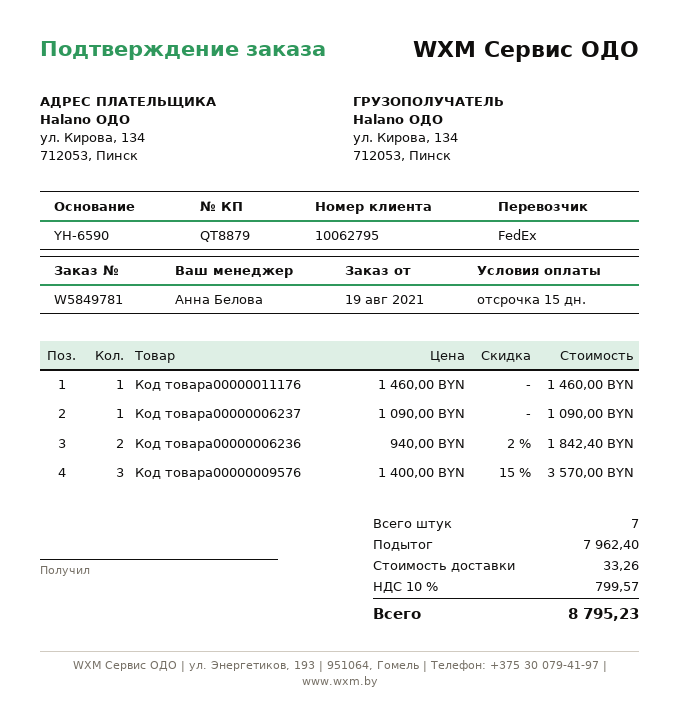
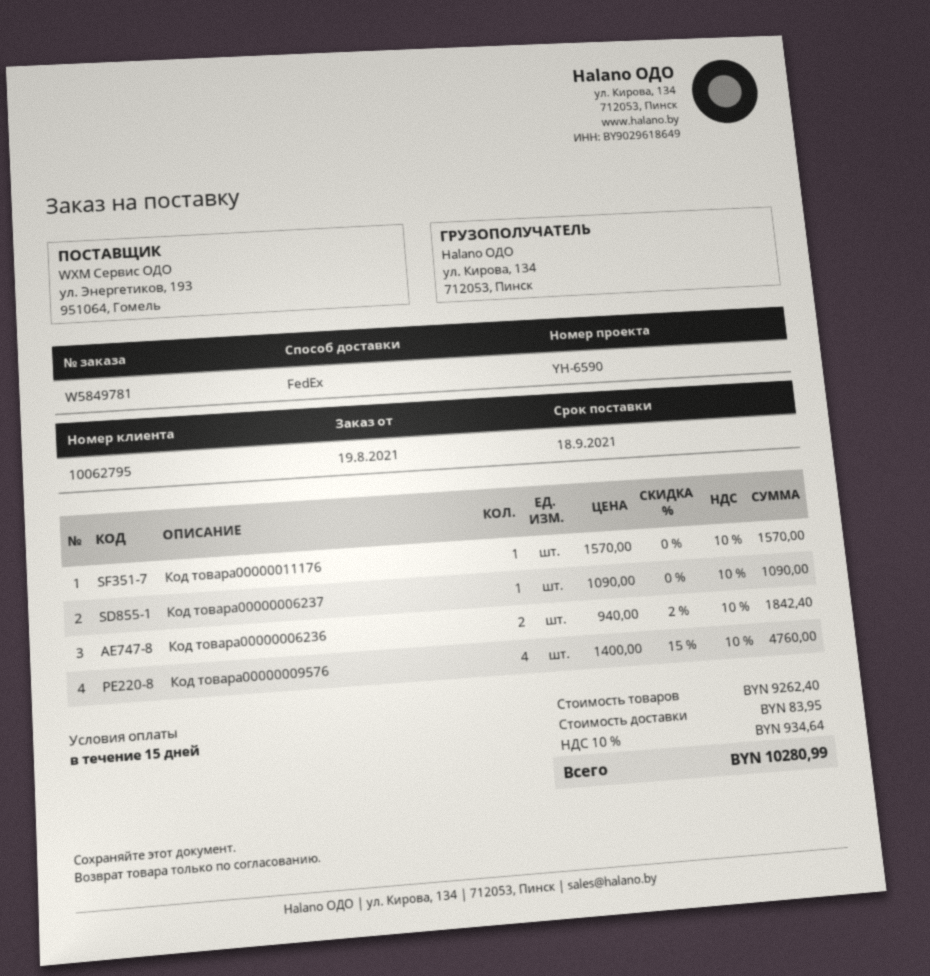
Код товара00000011176: 1 x 1460.00 = 1460.00 -> 1 x 1570.00 = 1570.00
Код товара00000009576: 3 x 1400.00 - 15% = 3570.00 -> 4 x 1400.00 - 15% = 4760.00
subtotal: 7962.40 -> 9262.40
shipping: 33.26 -> 83.95
tax: 10% = 799.57 -> 10% = 934.64
total: 8795.23 -> 10280.99

